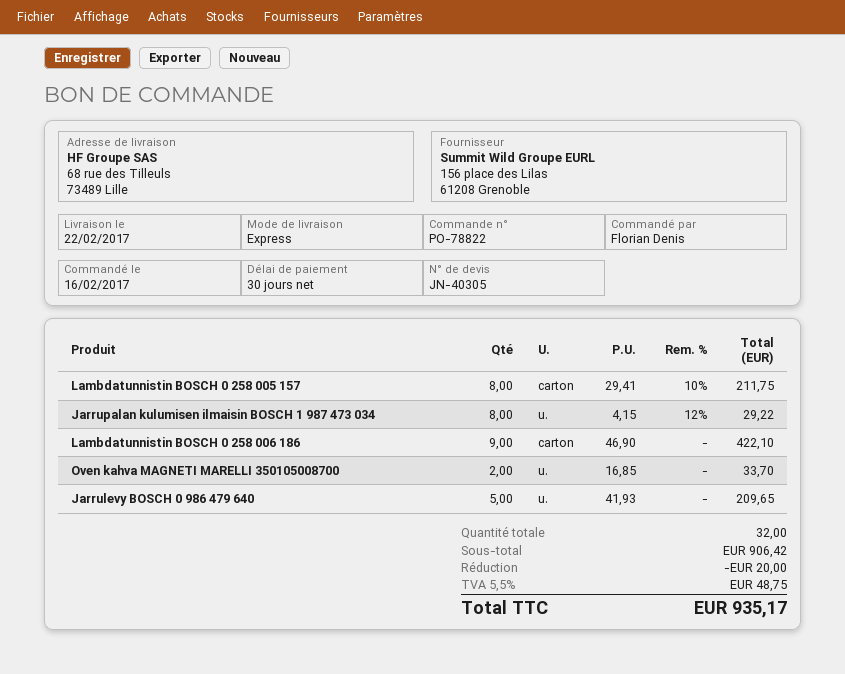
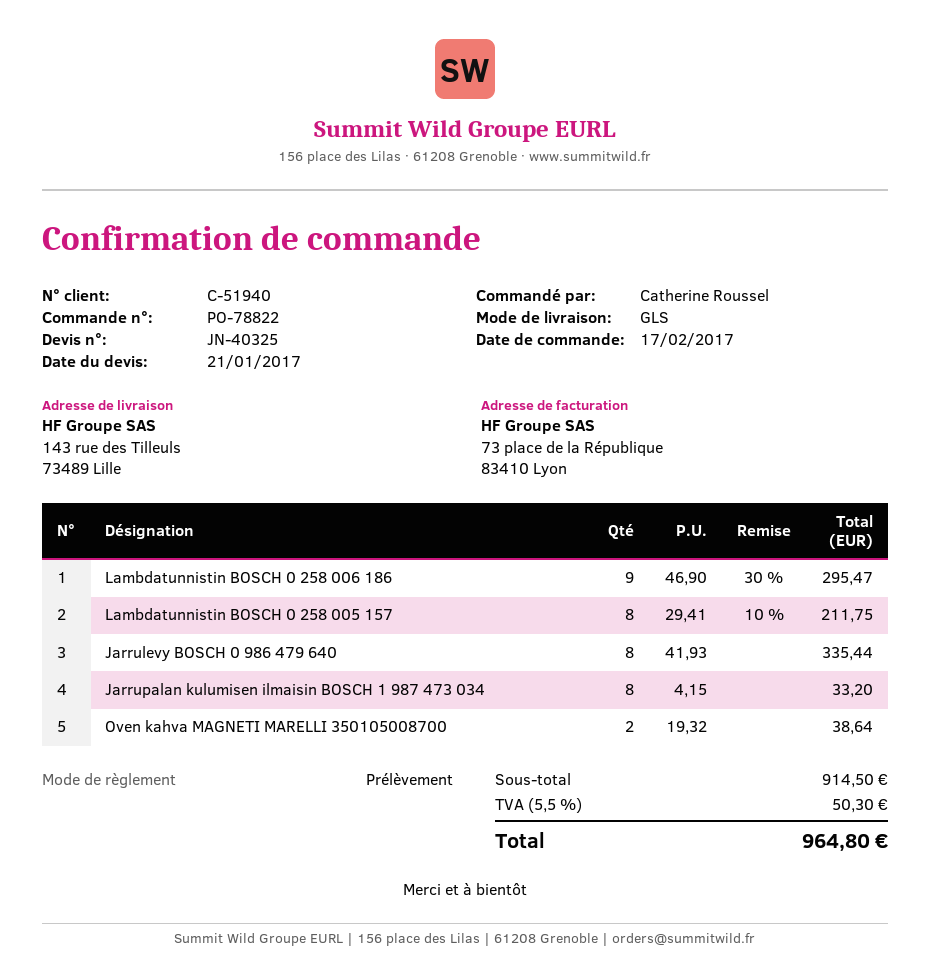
quote number: JN-40305 -> JN-40325
order date: 2017-02-16 -> 2017-02-17
ordered by: Florian Denis -> Catherine Roussel
shipping method: express -> GLS
ship to: 68 rue des Tilleuls, 73489 Lille -> 143 rue des Tilleuls, 73489 Lille
Jarrupalan kulumisen ilmaisin BOSCH 1 987 473 034: 8 x 4.15 - 12% = 29.22 -> 8 x 4.15 = 33.20
Lambdatunnistin BOSCH 0 258 006 186: 9 x 46.90 = 422.10 -> 9 x 46.90 - 30% = 295.47
Oven kahva MAGNETI MARELLI 350105008700: 2 x 16.85 = 33.70 -> 2 x 19.32 = 38.64
Jarrulevy BOSCH 0 986 479 640: 5 x 41.93 = 209.65 -> 8 x 41.93 = 335.44
subtotal: 906.42 -> 914.50
discount: 20.00 -> none
tax: 5.5% = 48.75 -> 5.5% = 50.30
total: 935.17 -> 964.80

